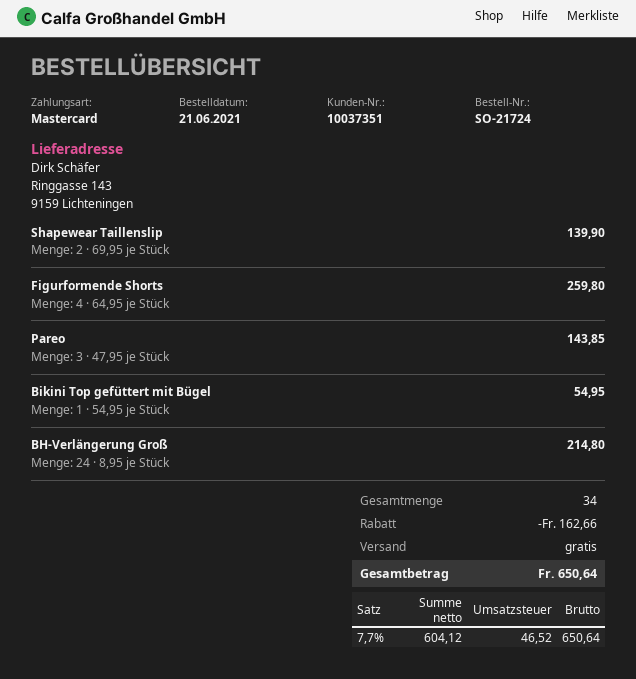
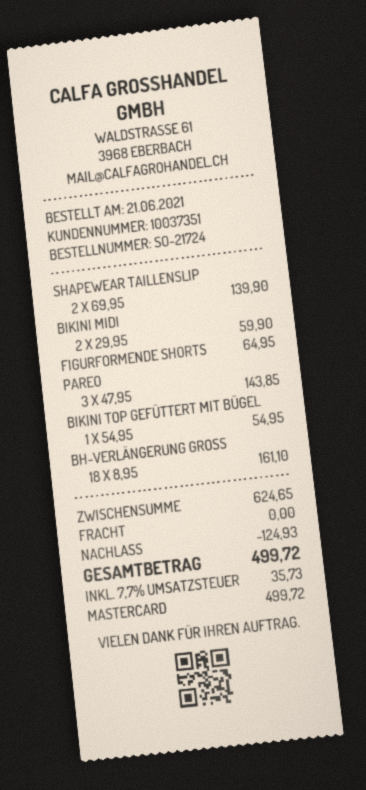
Figurformende Shorts: 4 x 64.95 = 259.80 -> 1 x 64.95 = 64.95
BH-Verlängerung Groß: 24 x 8.95 = 214.80 -> 18 x 8.95 = 161.10
BIKINI MIDI: none -> 2 x 29.95 = 59.90
discount: 162.66 -> 124.93
tax: 7.7% = 46.52 -> 7.7% = 35.73
total: 650.64 -> 499.72

